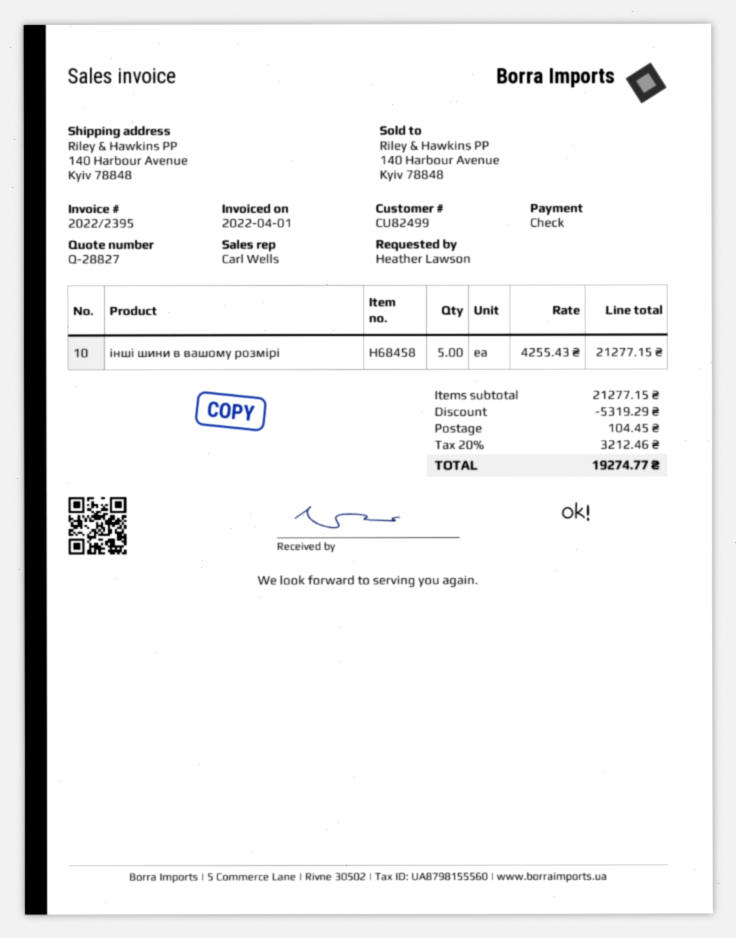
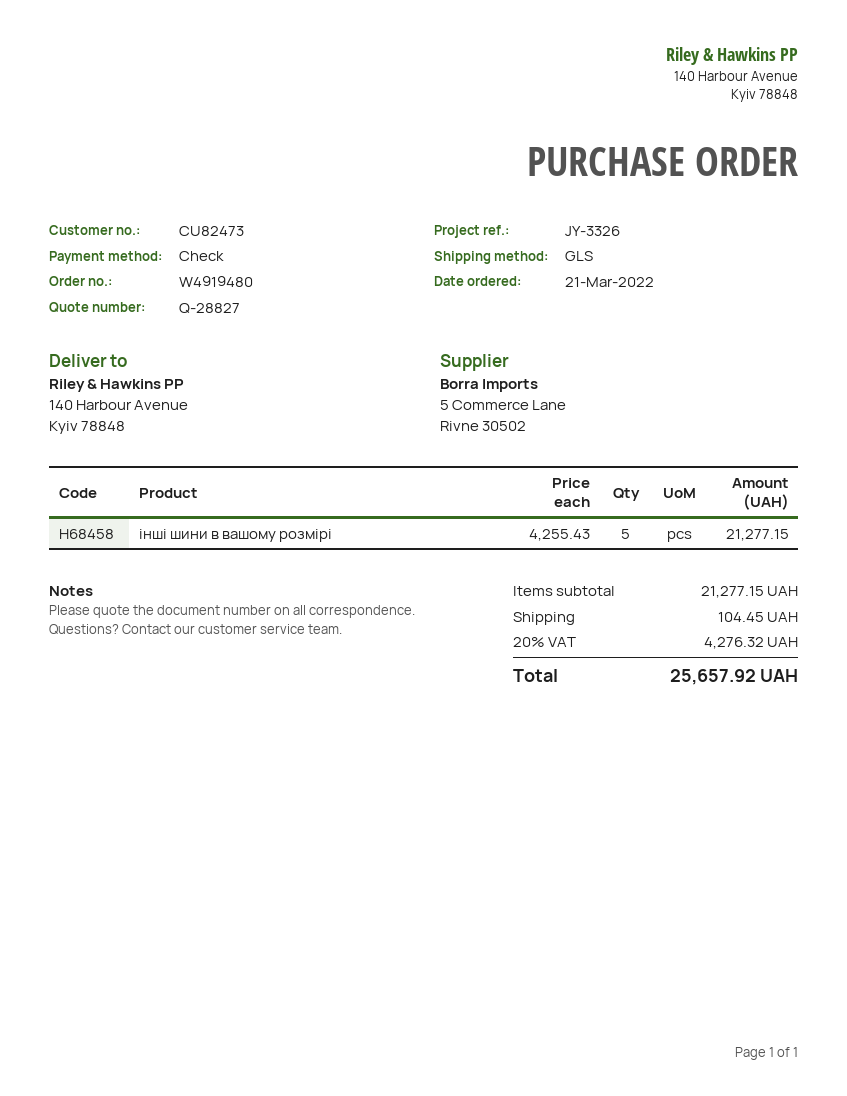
customer number: CU82499 -> CU82473
discount: 5319.29 -> none
tax: 20% = 3212.46 -> 20% = 4276.32
total: 19274.77 -> 25657.92

